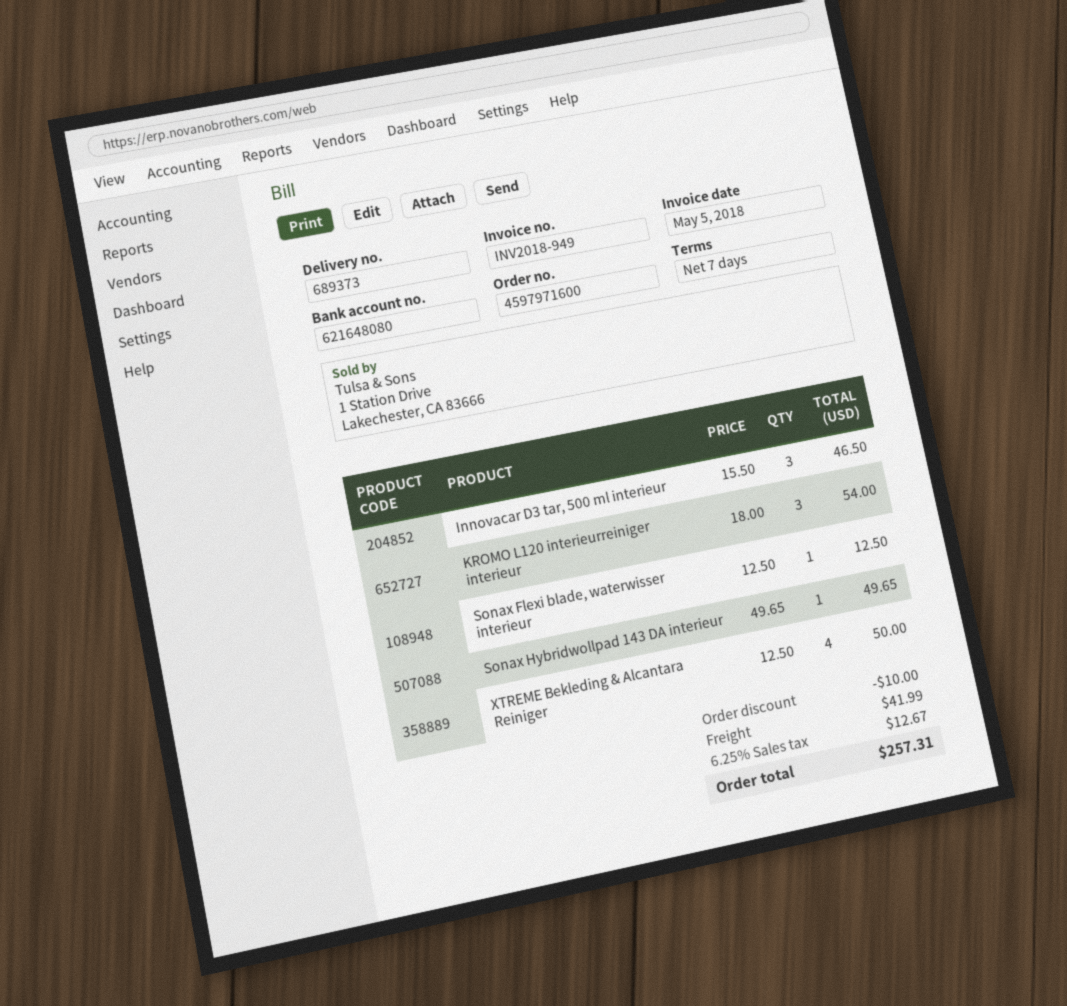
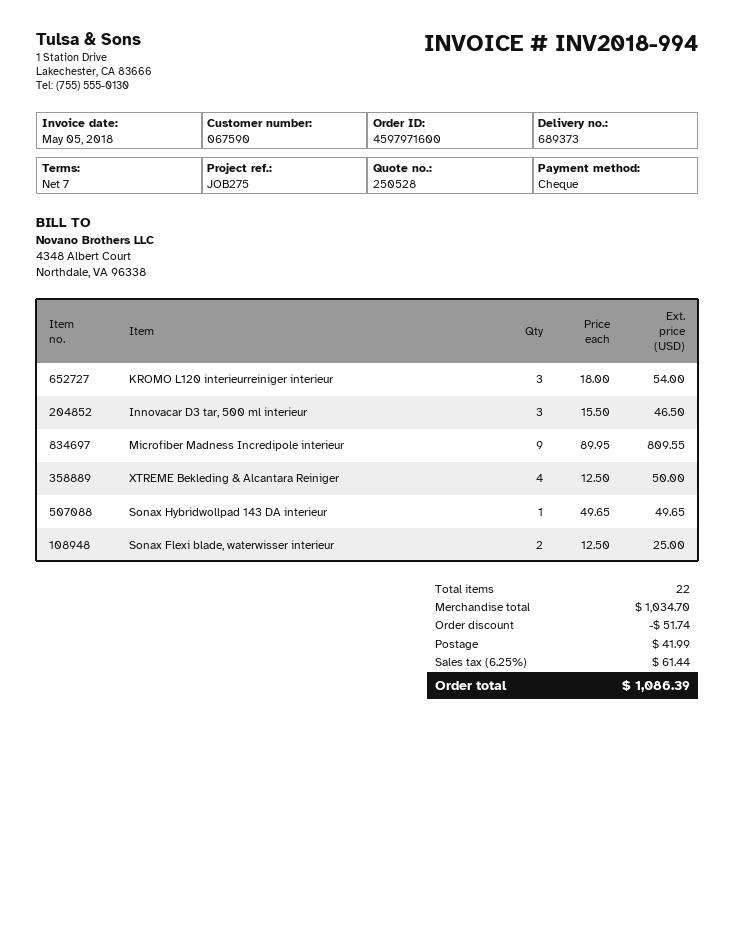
invoice number: INV2018-949 -> INV2018-994
Sonax Flexi blade, waterwisser interieur: 1 x 12.50 = 12.50 -> 2 x 12.50 = 25.00
Microfiber Madness Incredipole interieur: none -> 9 x 89.95 = 809.55
discount: 10.00 -> 51.74
tax: 6.25% = 12.67 -> 6.25% = 61.44
total: 257.31 -> 1086.39

